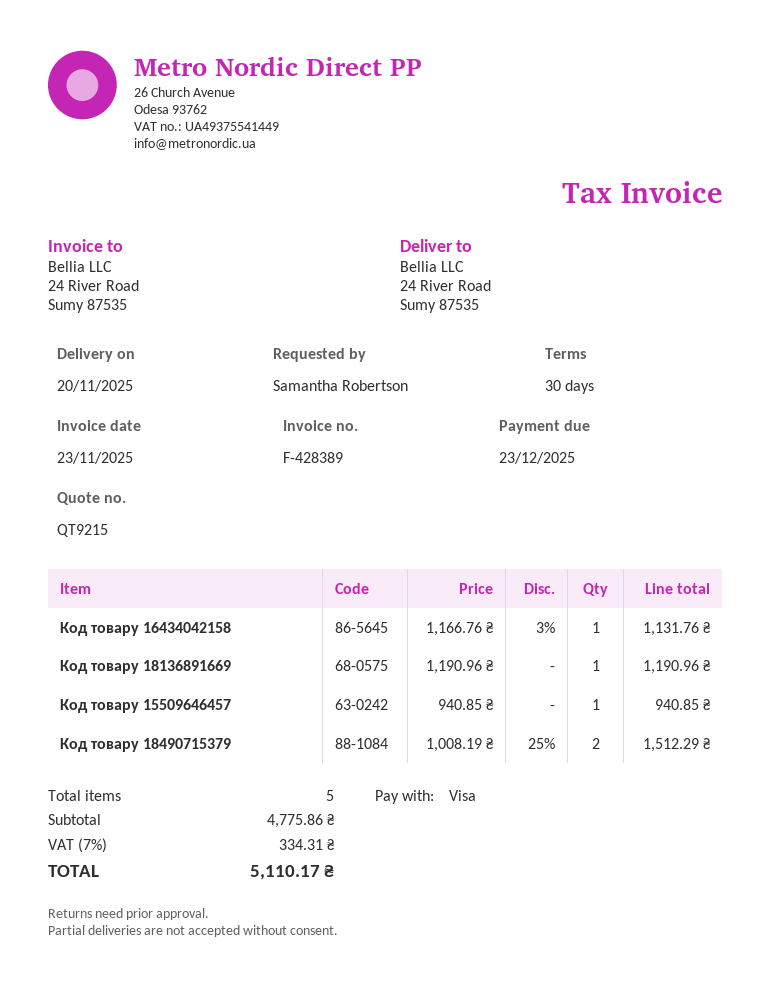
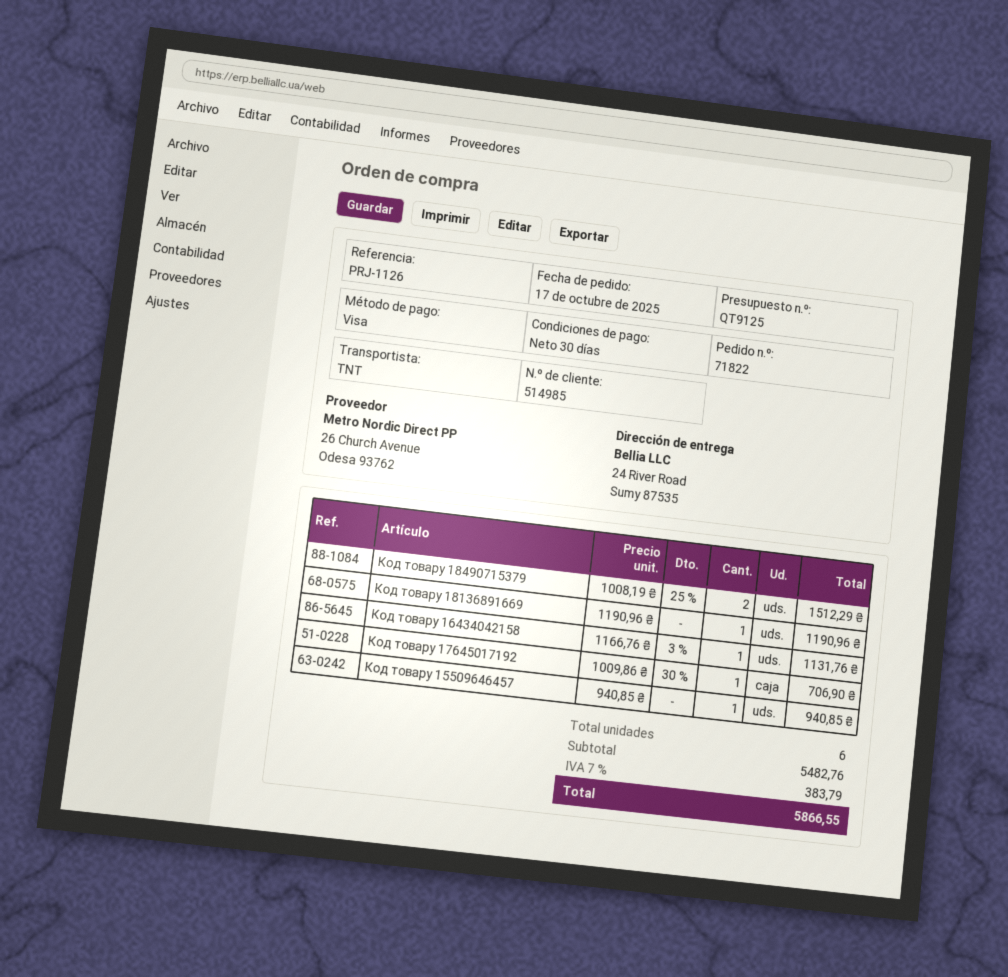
quote number: QT9215 -> QT9125
Код товару 17645017192: none -> 1 x 1009.86 - 30% = 706.90
total quantity: 5 -> 6
subtotal: 4775.86 -> 5482.76
tax: 7% = 334.31 -> 7% = 383.79
total: 5110.17 -> 5866.55

